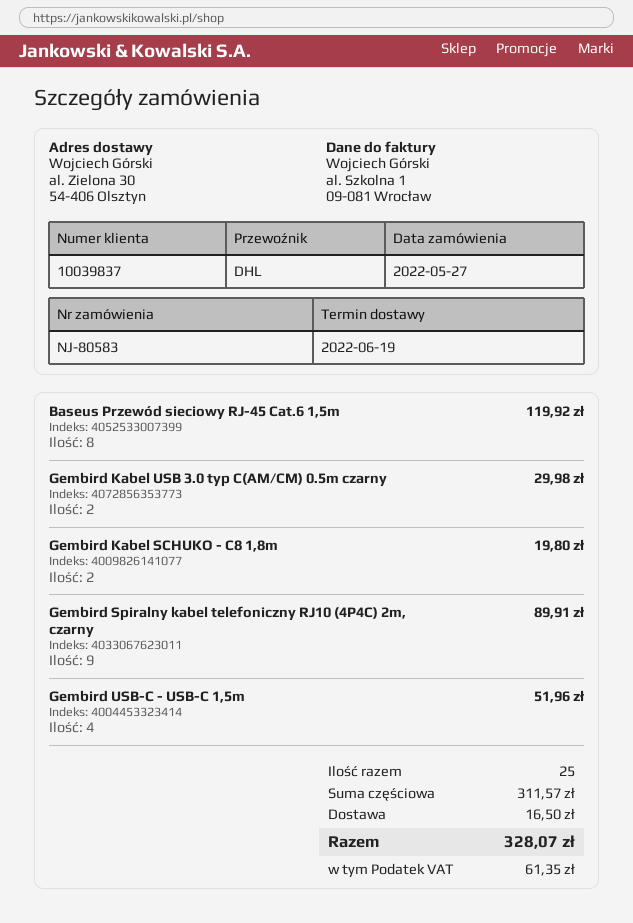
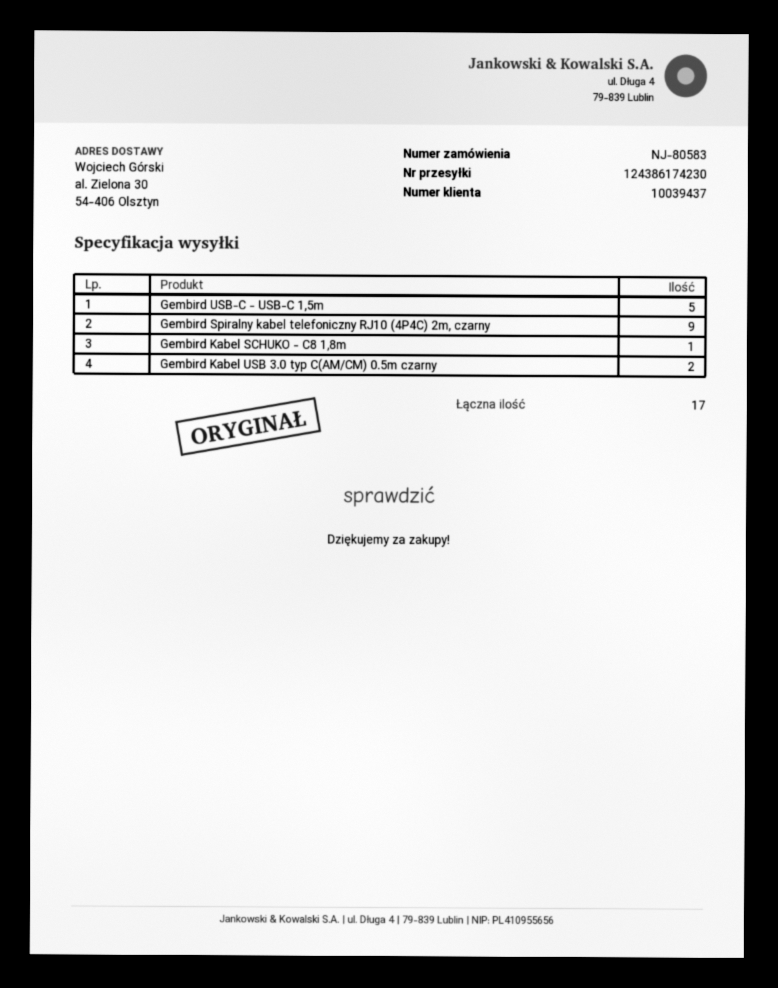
customer number: 10039837 -> 10039437
Baseus Przewód sieciowy RJ-45 Cat.6 1,5m: 8 -> none
Gembird Kabel SCHUKO - C8 1,8m: 2 -> 1
Gembird USB-C - USB-C 1,5m: 4 -> 5
total quantity: 25 -> 17

